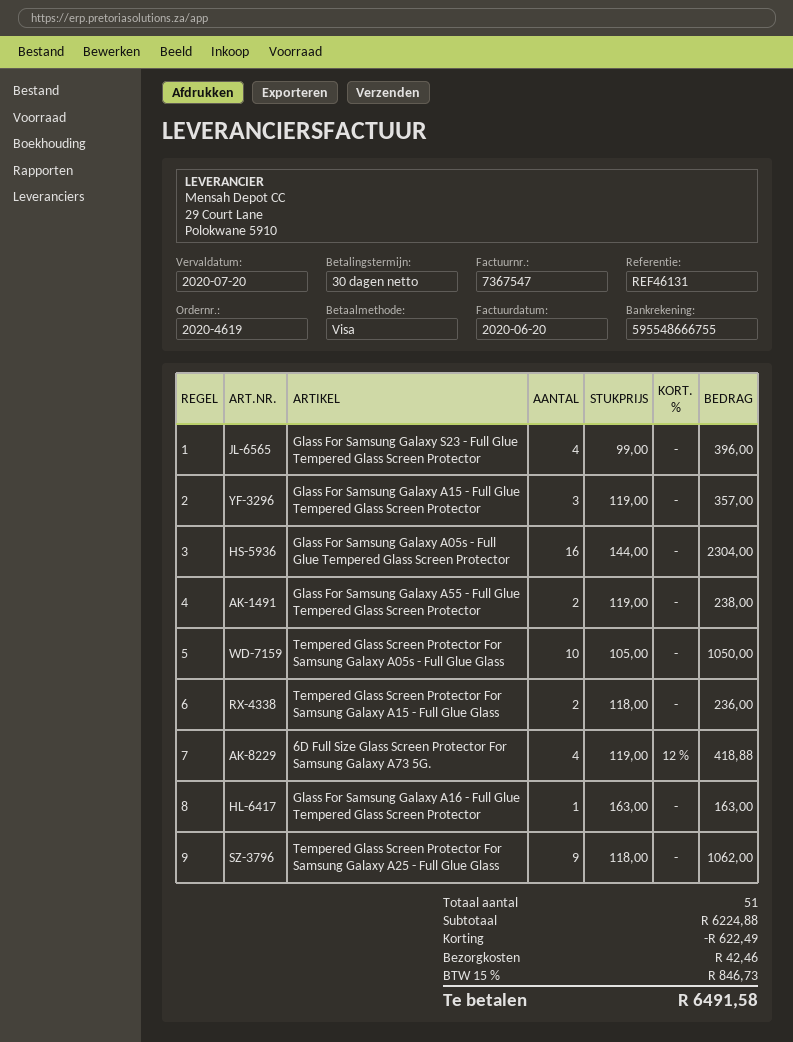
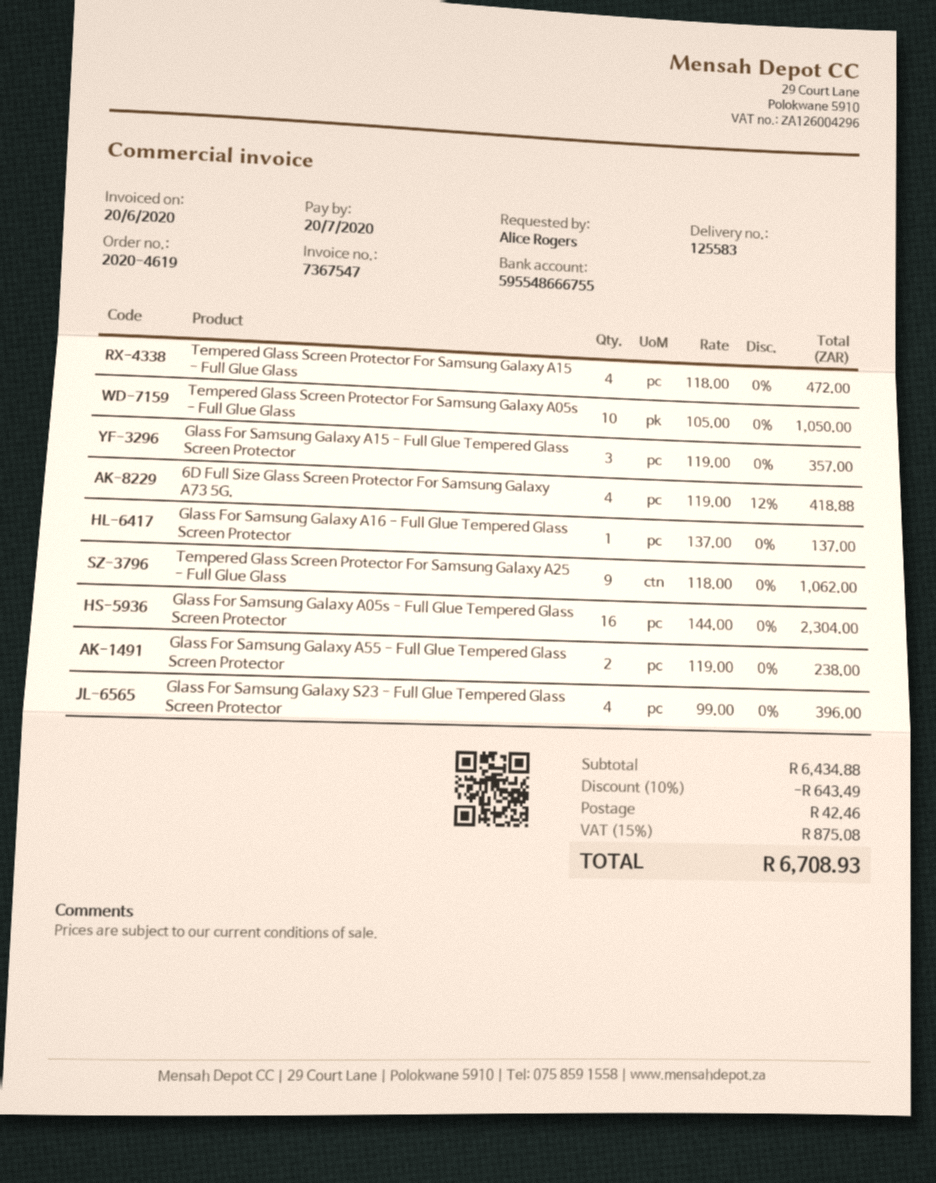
Tempered Glass Screen Protector For Samsung Galaxy A15 - Full Glue Glass: 2 x 118.00 = 236.00 -> 4 x 118.00 = 472.00
Glass For Samsung Galaxy A16 - Full Glue Tempered Glass Screen Protector: 1 x 163.00 = 163.00 -> 1 x 137.00 = 137.00
subtotal: 6224.88 -> 6434.88
discount: 622.49 -> 643.49
tax: 15% = 846.73 -> 15% = 875.08
total: 6491.58 -> 6708.93

